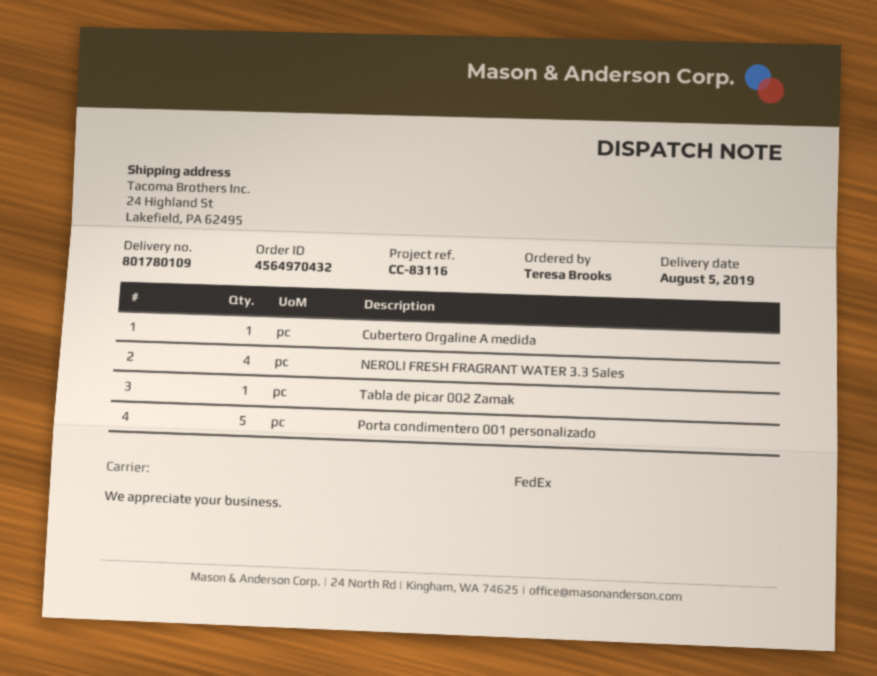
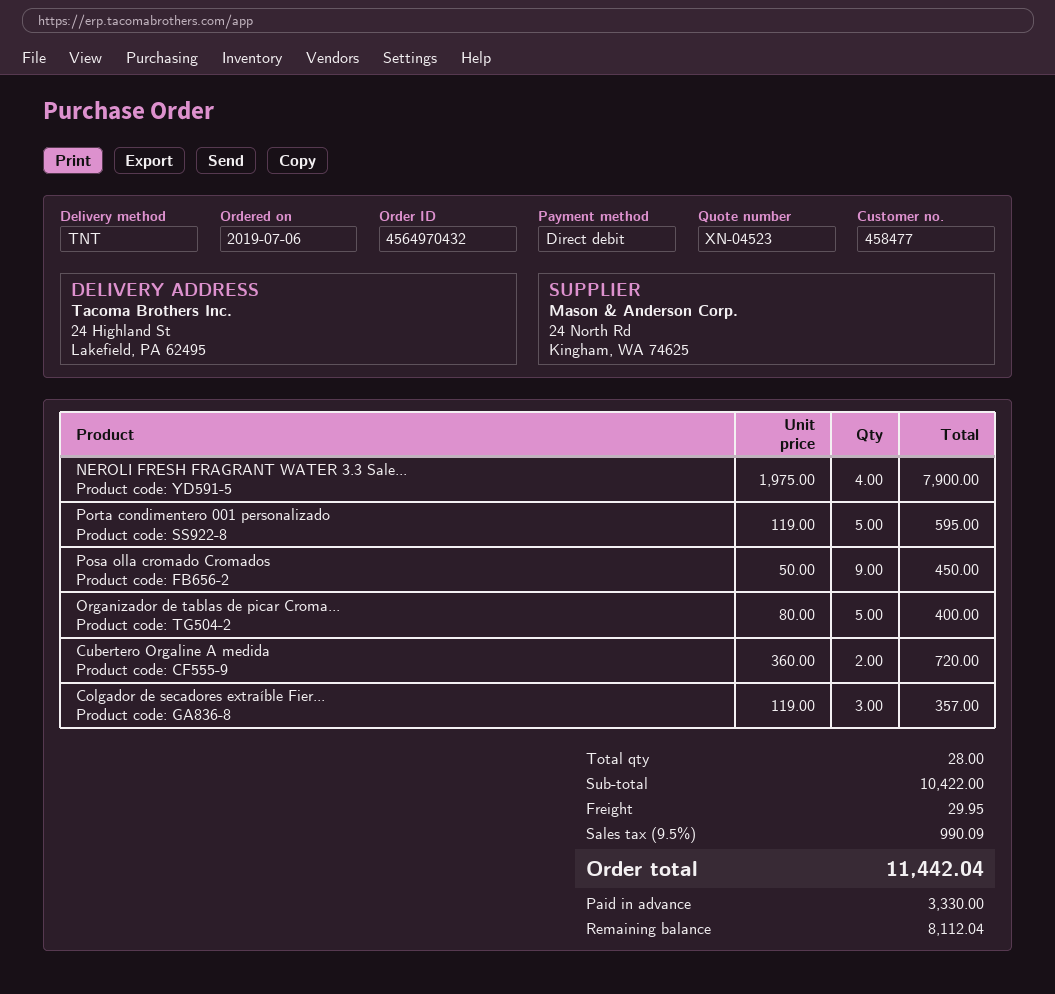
shipping method: FedEx -> TNT
Cubertero Orgaline A medida: 1 -> 2
Tabla de picar 002 Zamak: 1 -> none
Posa olla cromado Cromados: none -> 9
Organizador de tablas de picar Croma...: none -> 5
Colgador de secadores extraíble Fier...: none -> 3

